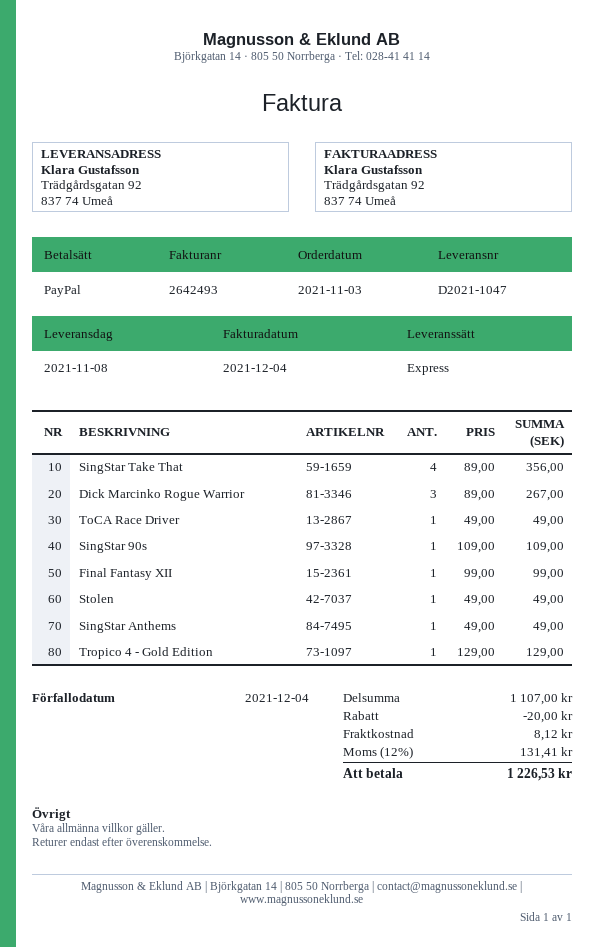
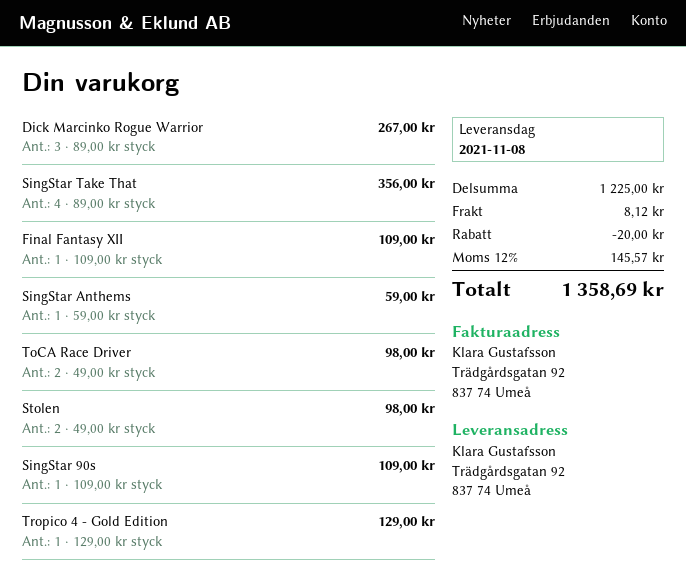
ToCA Race Driver: 1 x 49.00 = 49.00 -> 2 x 49.00 = 98.00
Final Fantasy XII: 1 x 99.00 = 99.00 -> 1 x 109.00 = 109.00
Stolen: 1 x 49.00 = 49.00 -> 2 x 49.00 = 98.00
SingStar Anthems: 1 x 49.00 = 49.00 -> 1 x 59.00 = 59.00
subtotal: 1107.00 -> 1225.00
tax: 12% = 131.41 -> 12% = 145.57
total: 1226.53 -> 1358.69

